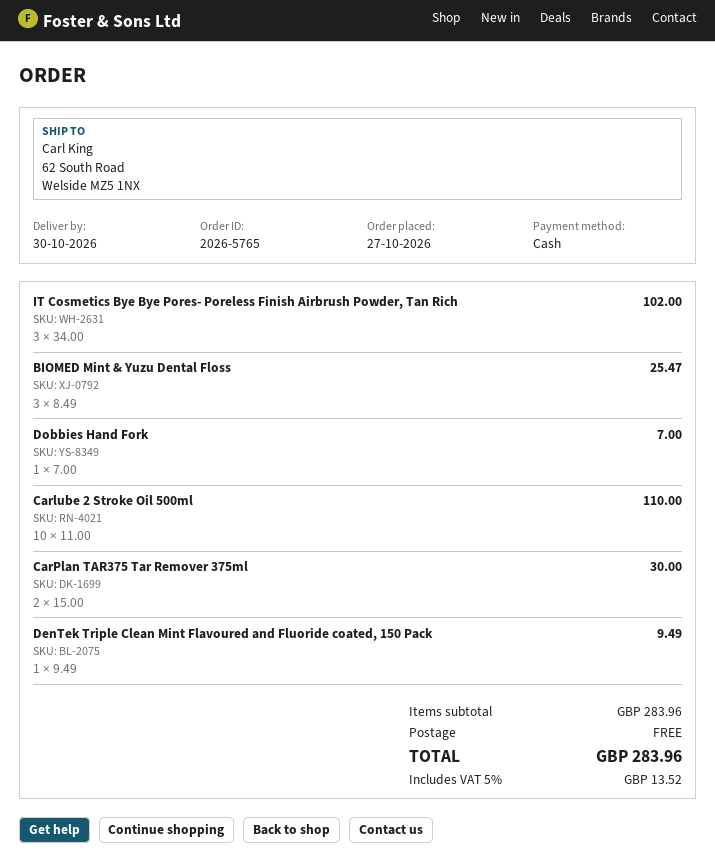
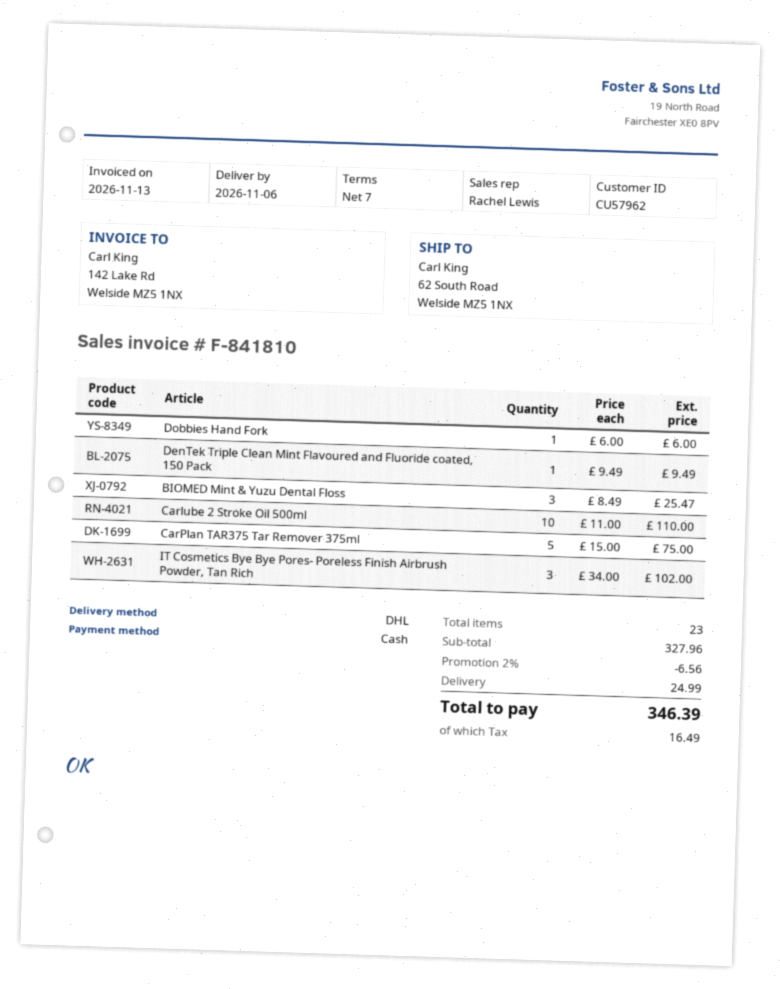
delivery date: 2026-10-30 -> 2026-11-06
Dobbies Hand Fork: 1 x 7.00 = 7.00 -> 1 x 6.00 = 6.00
CarPlan TAR375 Tar Remover 375ml: 2 x 15.00 = 30.00 -> 5 x 15.00 = 75.00
subtotal: 283.96 -> 327.96
discount: none -> 2% = 6.56
shipping: 0.00 -> 24.99
tax: 13.52 -> 16.49
total: 283.96 -> 346.39

